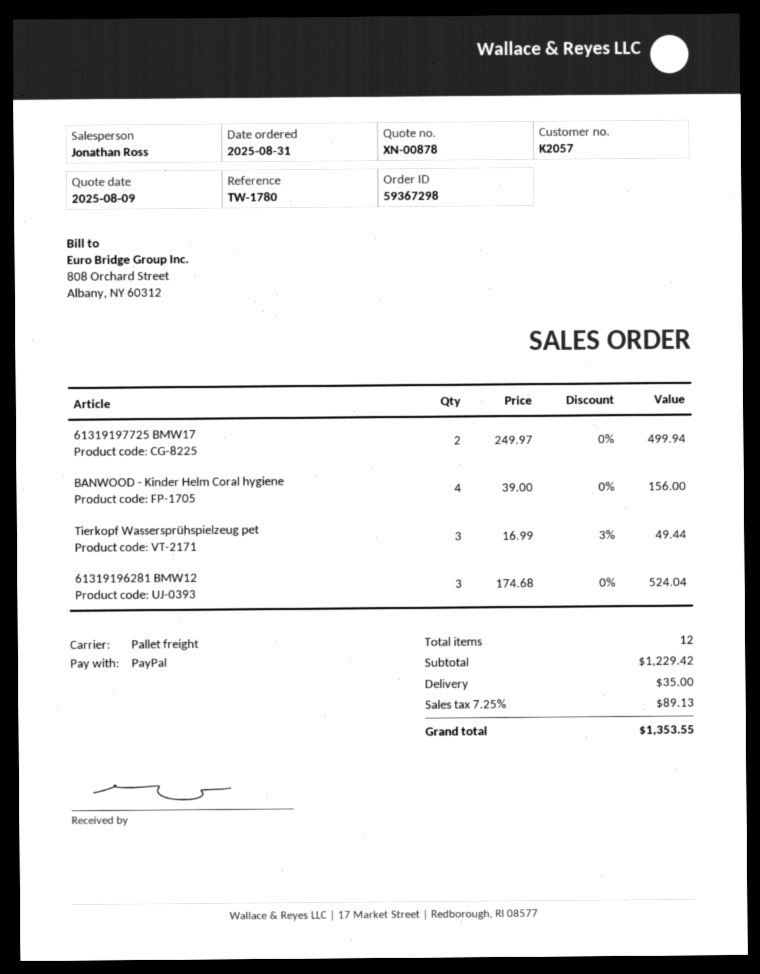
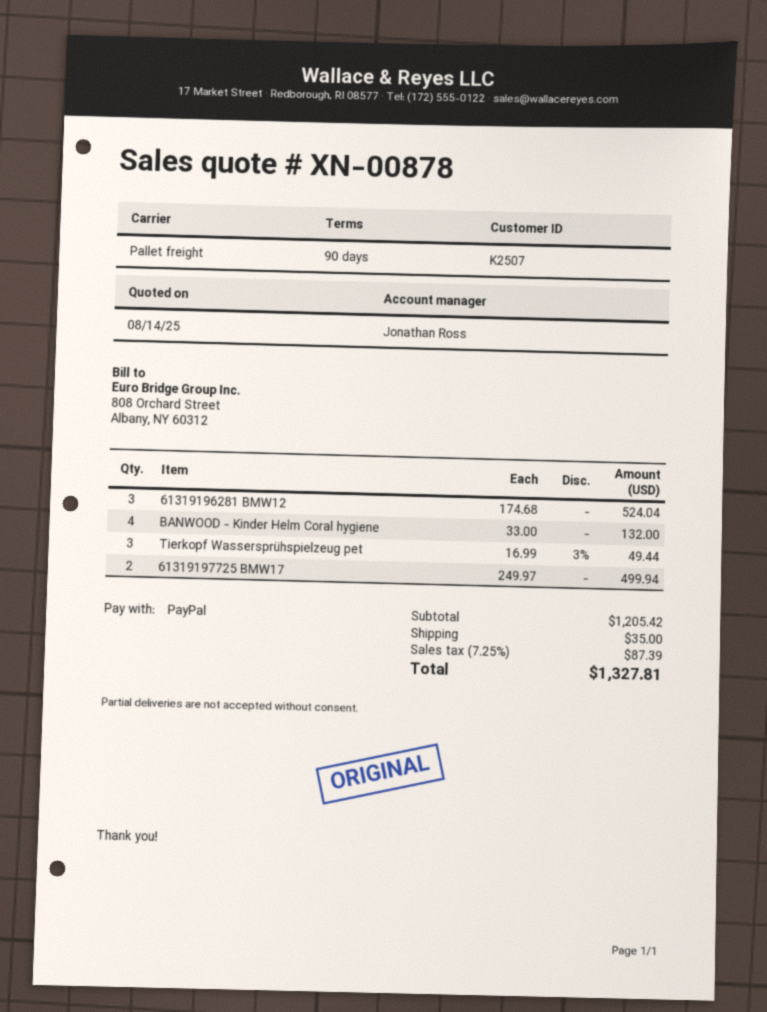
quote date: 2025-08-09 -> 2025-08-14
customer number: K2057 -> K2507
BANWOOD - Kinder Helm Coral hygiene: 4 x 39.00 = 156.00 -> 4 x 33.00 = 132.00
subtotal: 1229.42 -> 1205.42
tax: 7.25% = 89.13 -> 7.25% = 87.39
total: 1353.55 -> 1327.81

